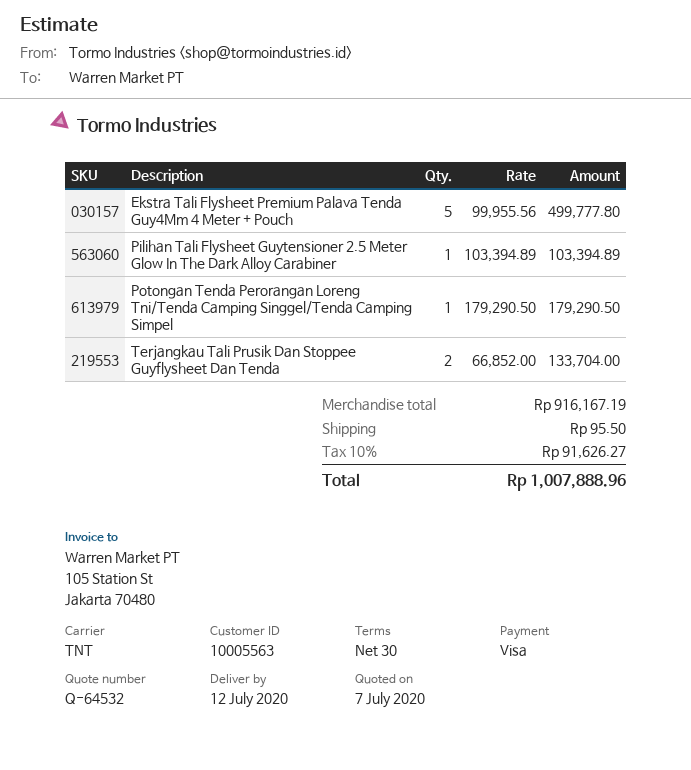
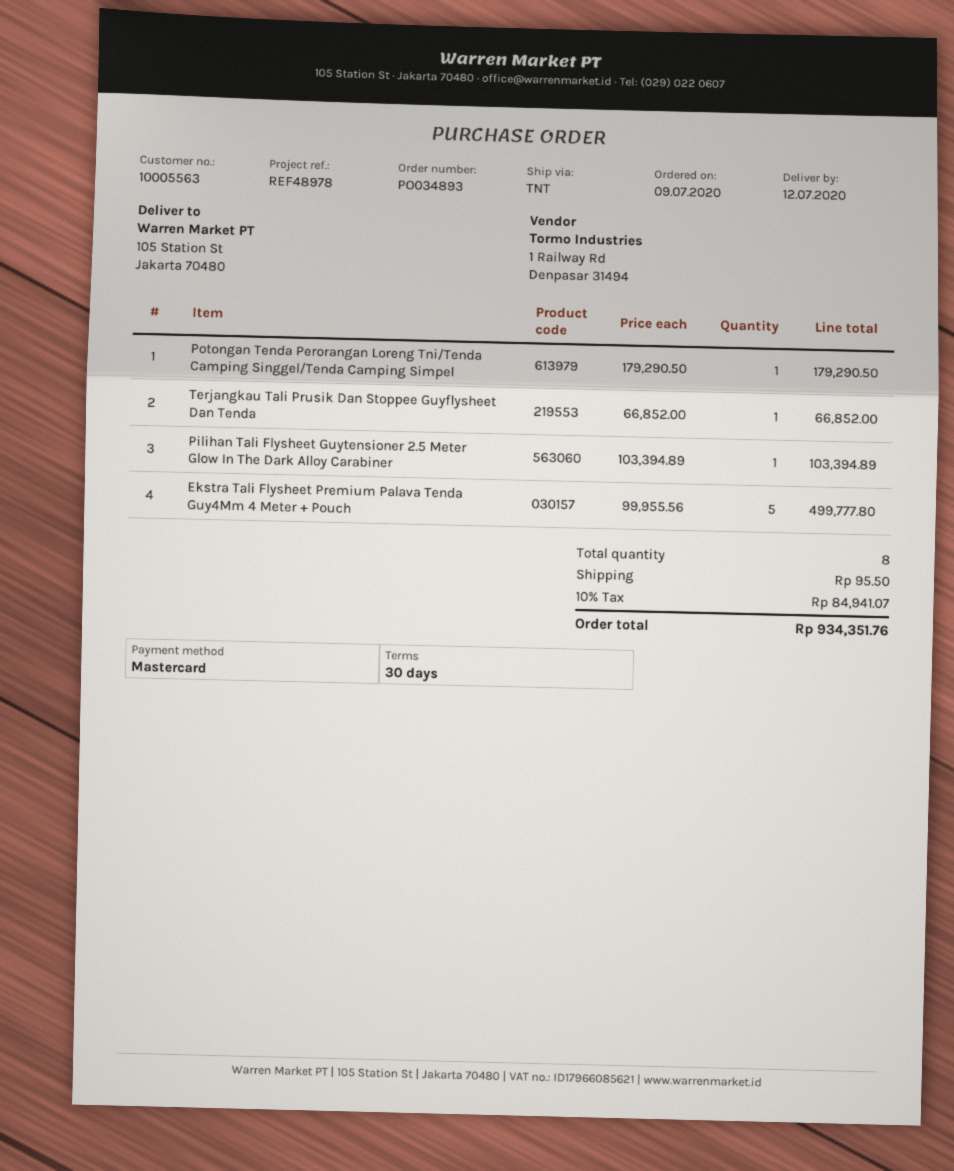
payment method: Visa -> Mastercard
Terjangkau Tali Prusik Dan Stoppee Guyflysheet Dan Tenda: 2 x 66852.00 = 133704.00 -> 1 x 66852.00 = 66852.00
tax: 10% = 91626.27 -> 10% = 84941.07
total: 1007888.96 -> 934351.76

